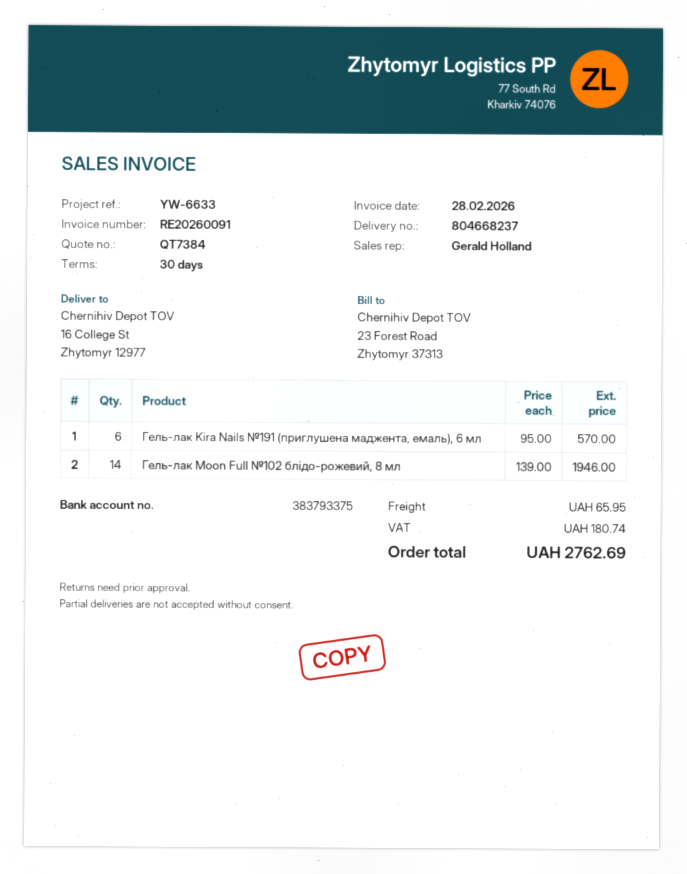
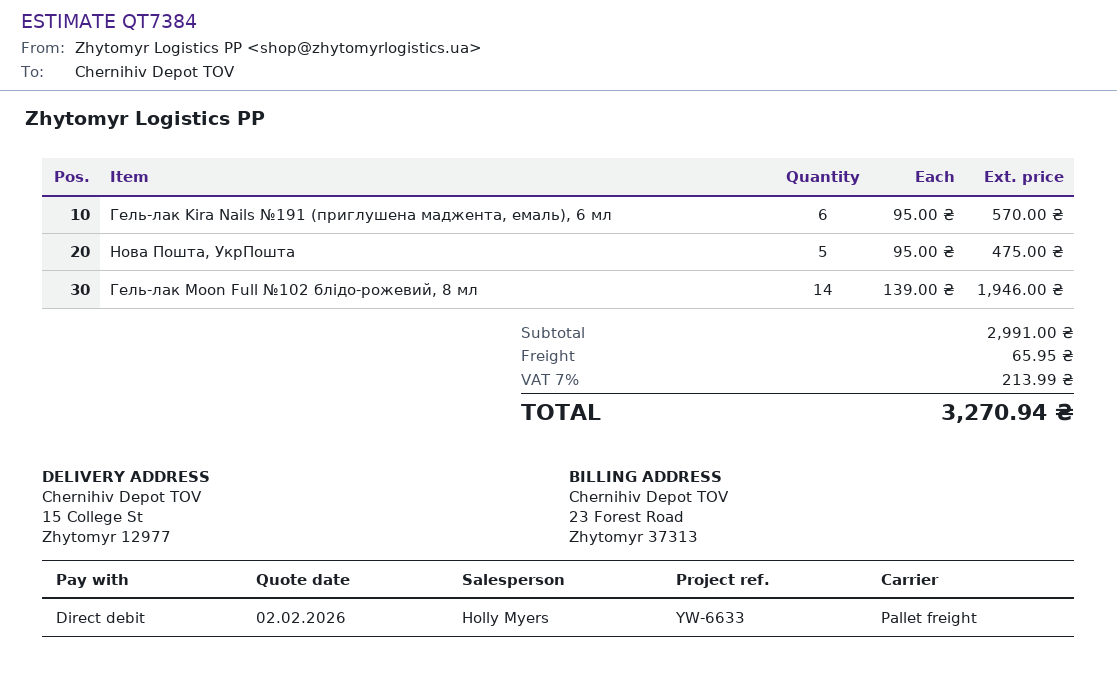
sales rep: Gerald Holland -> Holly Myers
ship to: 16 College St, Zhytomyr 12977 -> 15 College St, Zhytomyr 12977
Нова Пошта, УкрПошта: none -> 5 x 95.00 = 475.00
tax: 180.74 -> 213.99
total: 2762.69 -> 3270.94

